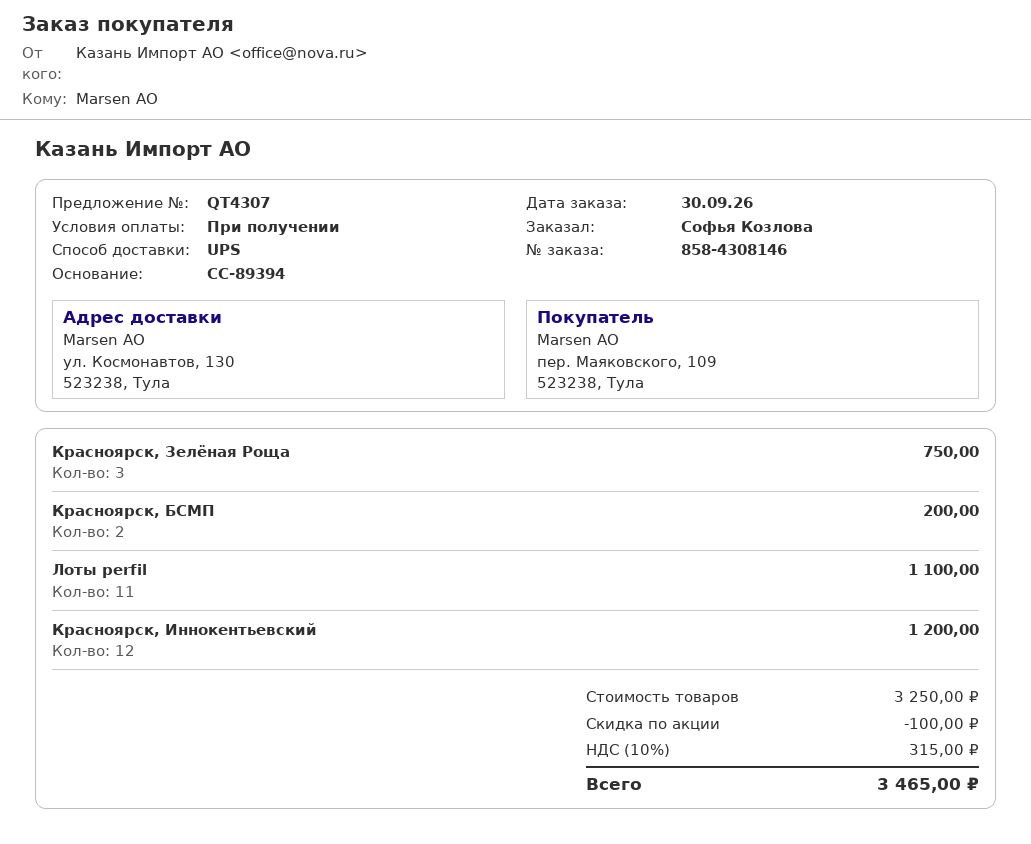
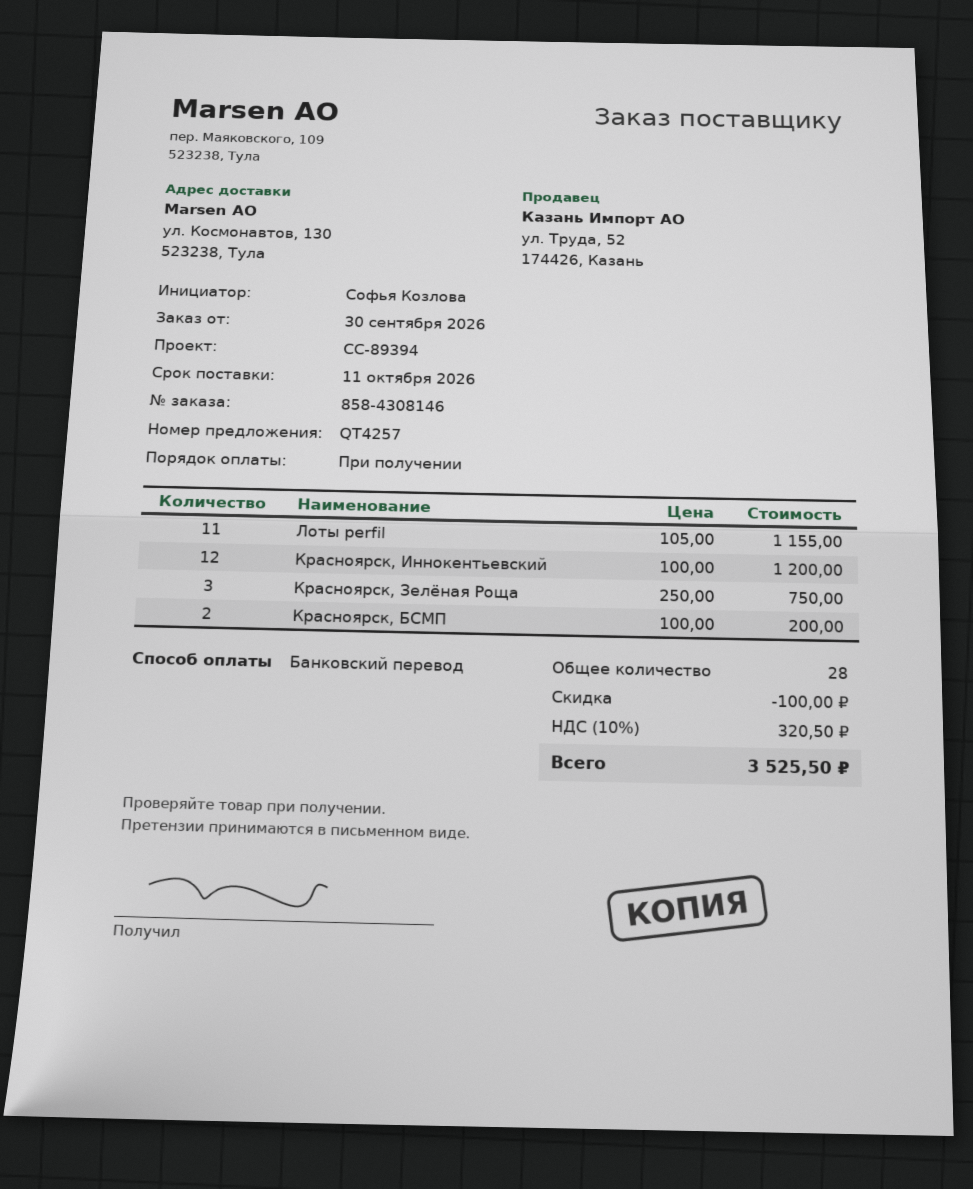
quote number: QT4307 -> QT4257
Лоты perfil: 11 for 1100.00 -> 11 for 1155.00
tax: 10% = 315.00 -> 10% = 320.50
total: 3465.00 -> 3525.50

